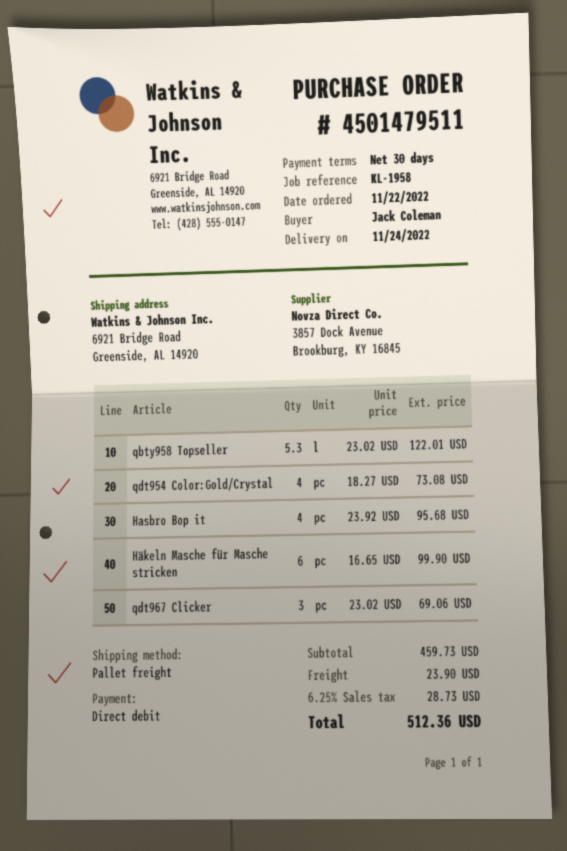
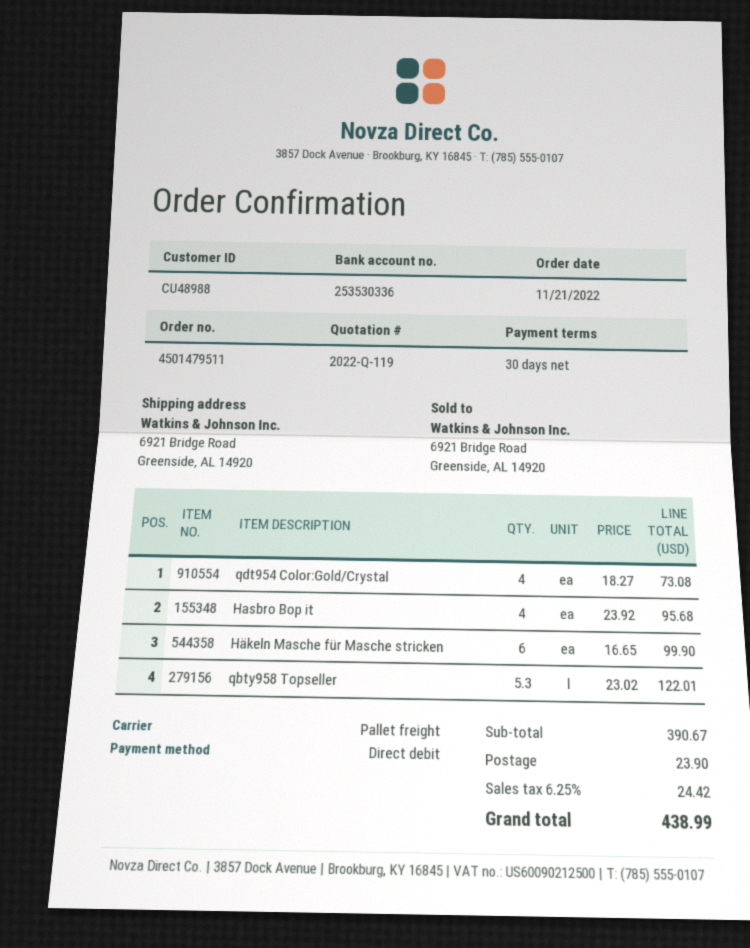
order date: 2022-11-22 -> 2022-11-21
qdt967 Clicker: 3 x 23.02 = 69.06 -> none
subtotal: 459.73 -> 390.67
tax: 6.25% = 28.73 -> 6.25% = 24.42
total: 512.36 -> 438.99

